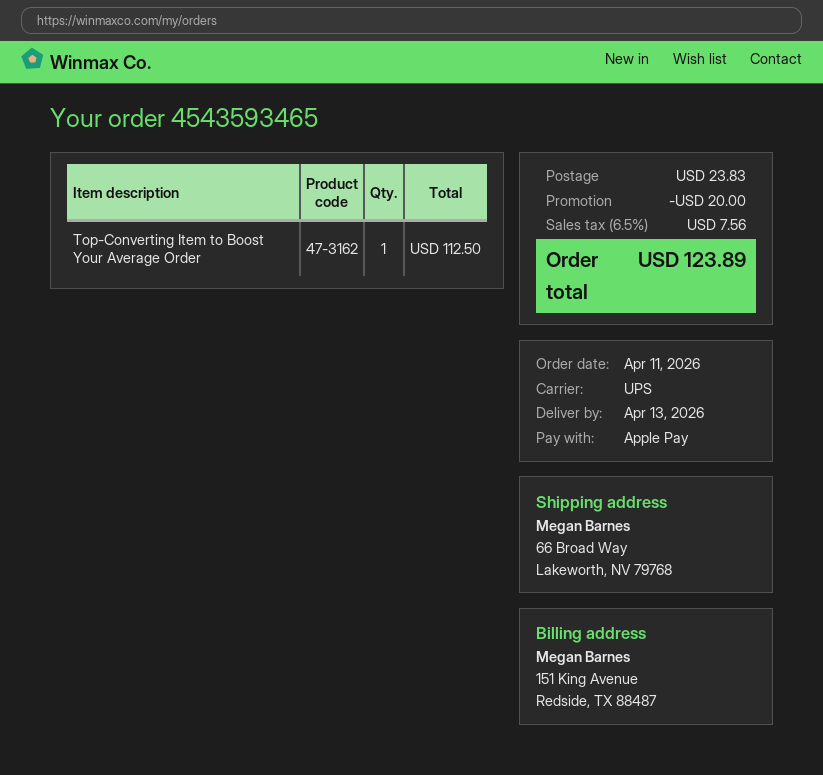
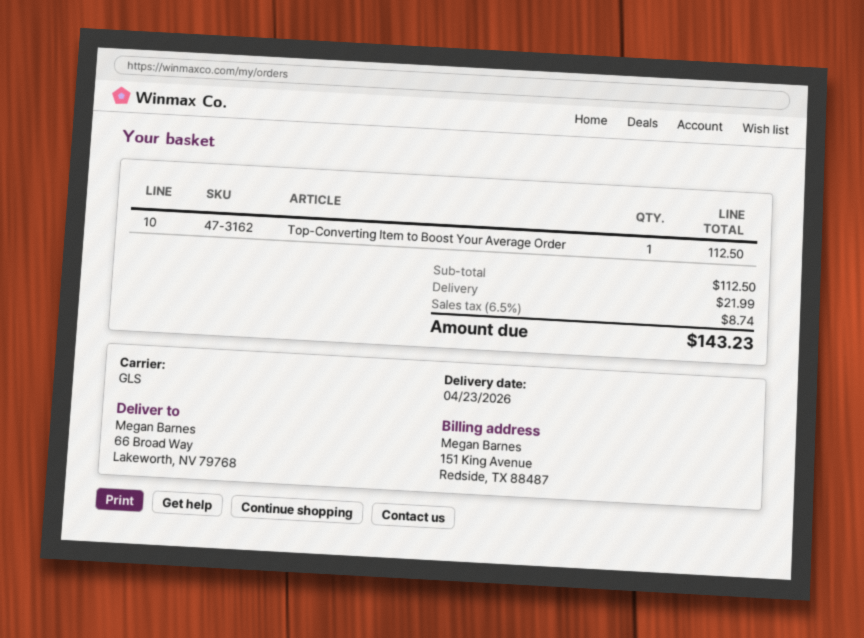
delivery date: 2026-04-13 -> 2026-04-23
shipping method: UPS -> GLS
discount: 20.00 -> none
shipping: 23.83 -> 21.99
tax: 6.5% = 7.56 -> 6.5% = 8.74
total: 123.89 -> 143.23

